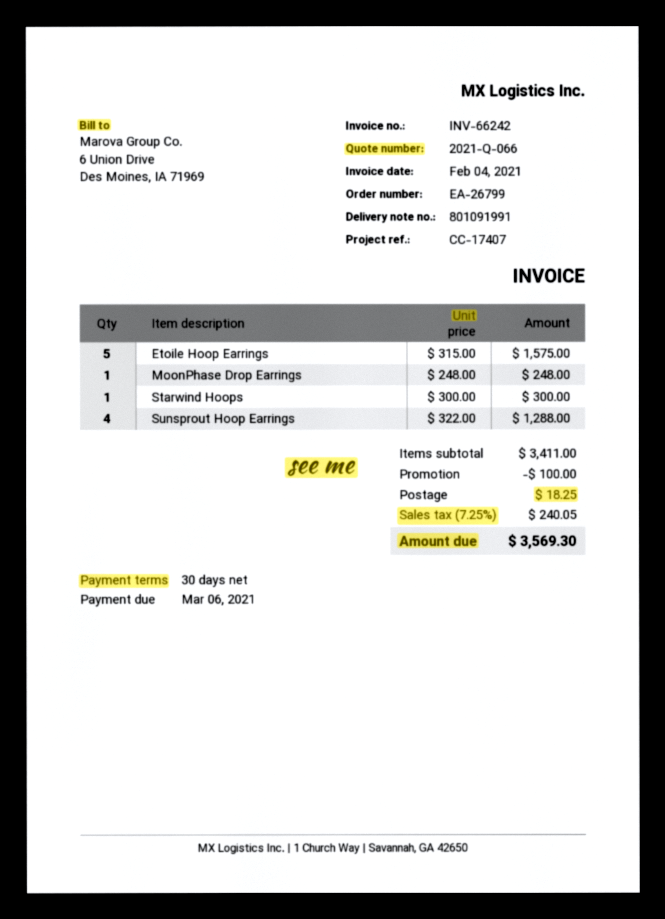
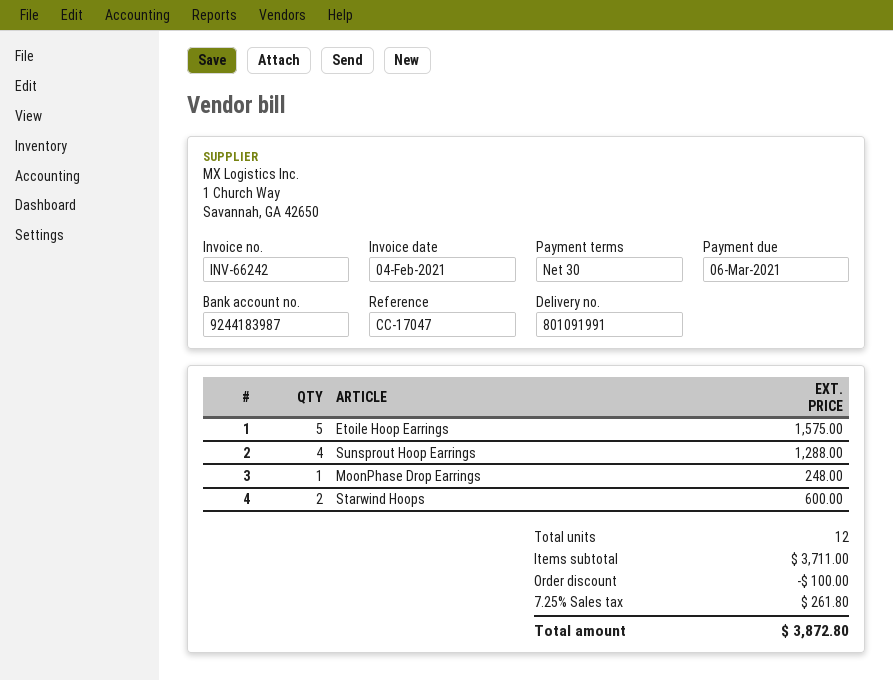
reference: CC-17407 -> CC-17047
Starwind Hoops: 1 for 300.00 -> 2 for 600.00
subtotal: 3411.00 -> 3711.00
shipping: 18.25 -> none
tax: 7.25% = 240.05 -> 7.25% = 261.80
total: 3569.30 -> 3872.80

